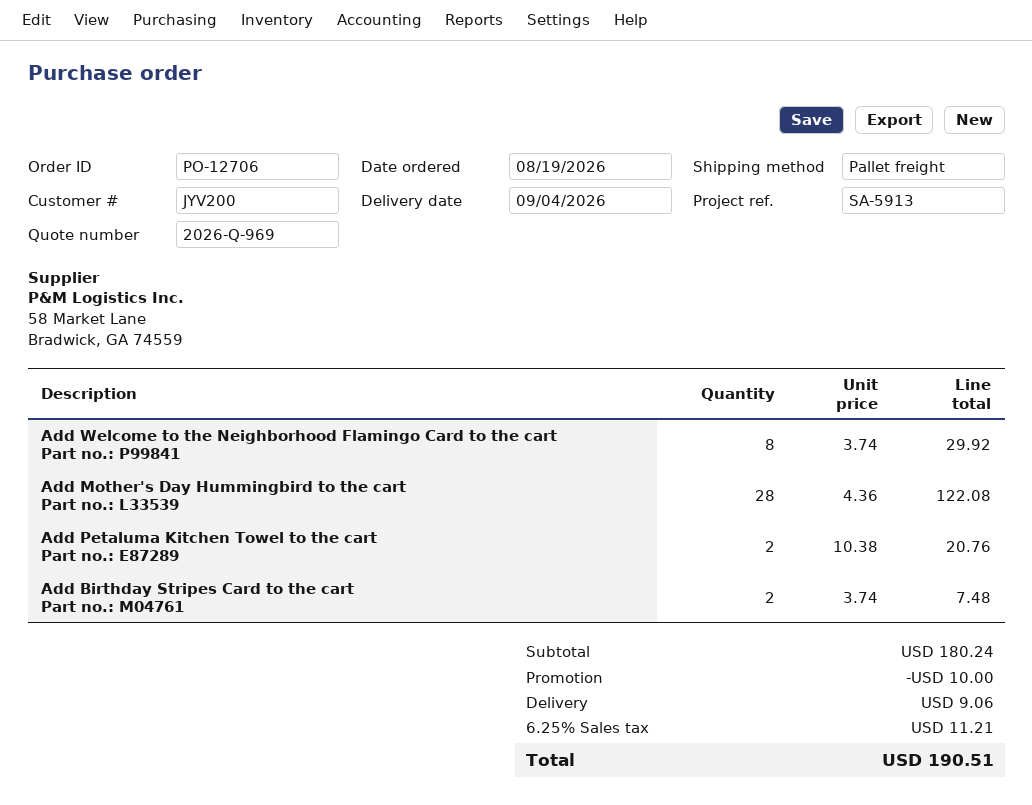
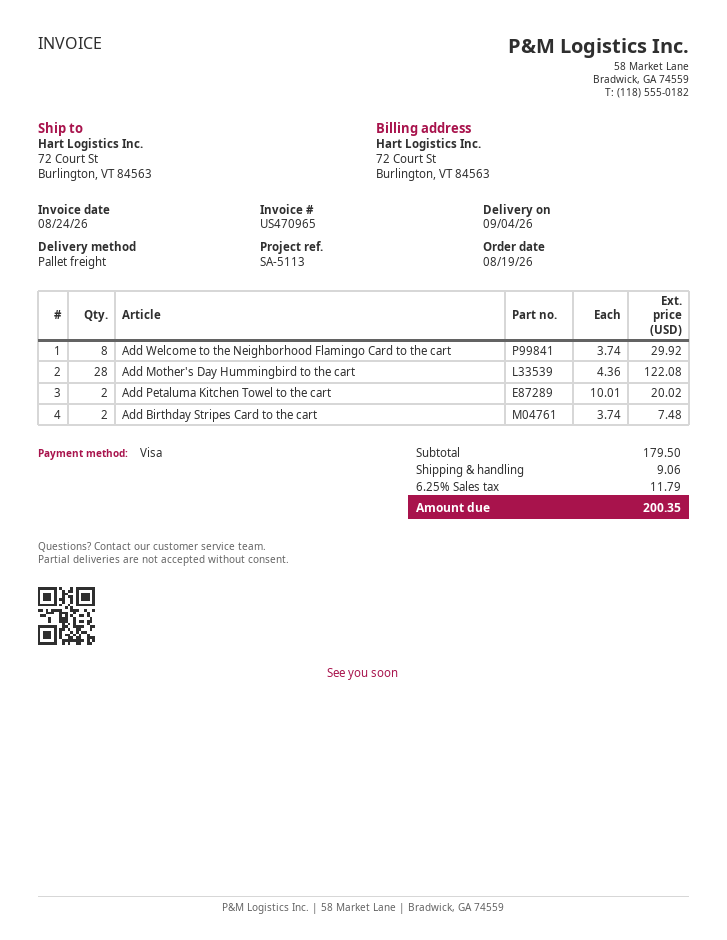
reference: SA-5913 -> SA-5113
Add Petaluma Kitchen Towel to the cart: 2 x 10.38 = 20.76 -> 2 x 10.01 = 20.02
subtotal: 180.24 -> 179.50
discount: 10.00 -> none
tax: 6.25% = 11.21 -> 6.25% = 11.79
total: 190.51 -> 200.35

